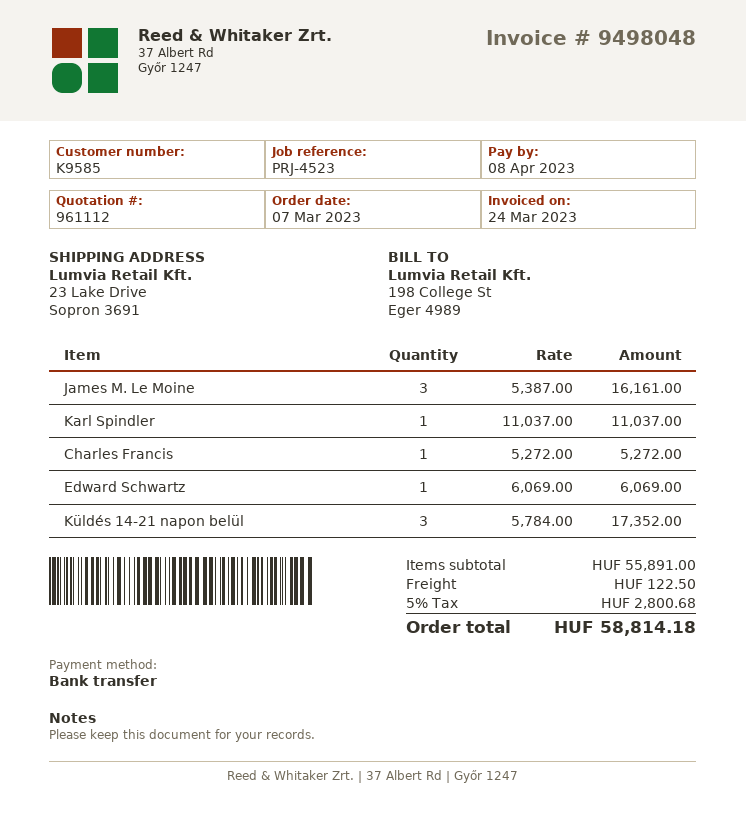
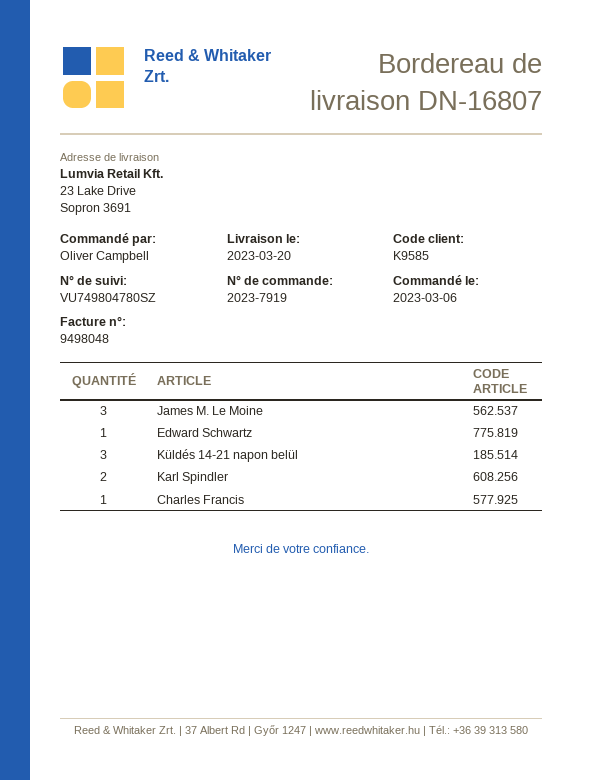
order date: 2023-03-07 -> 2023-03-06
Karl Spindler: 1 -> 2

